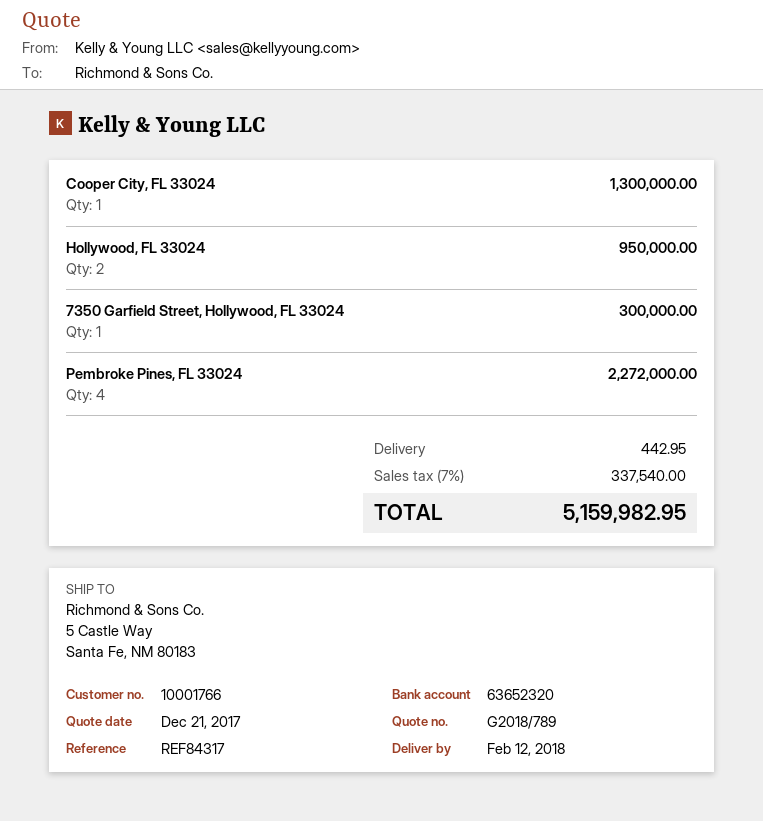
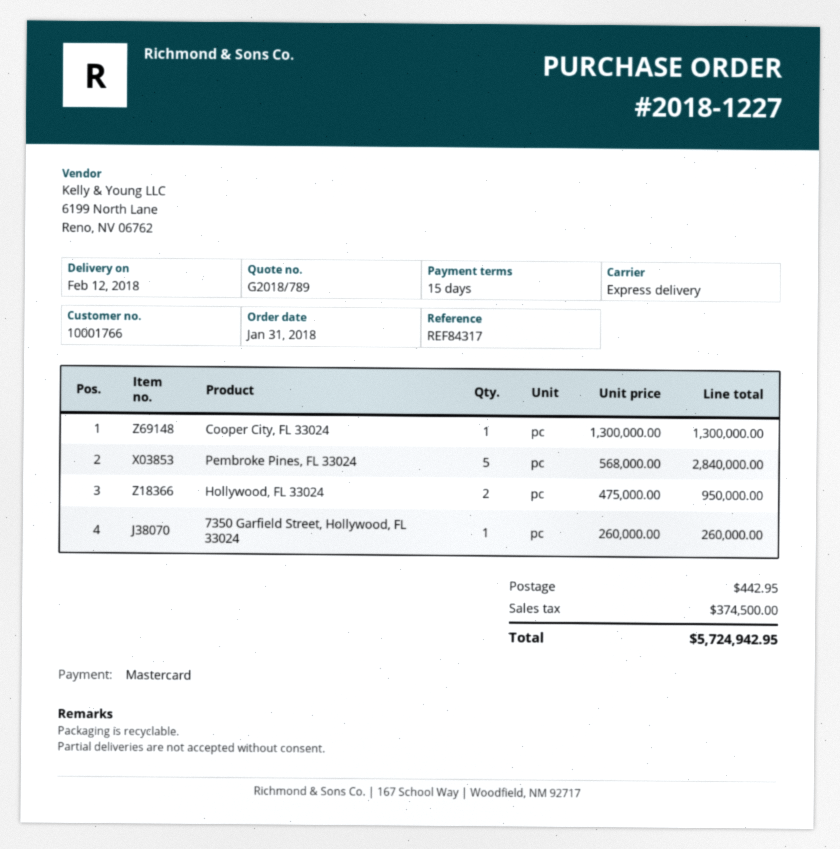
7350 Garfield Street, Hollywood, FL 33024: 1 for 300000.00 -> 1 for 260000.00
Pembroke Pines, FL 33024: 4 for 2272000.00 -> 5 for 2840000.00
tax: 337540.00 -> 374500.00
total: 5159982.95 -> 5724942.95

